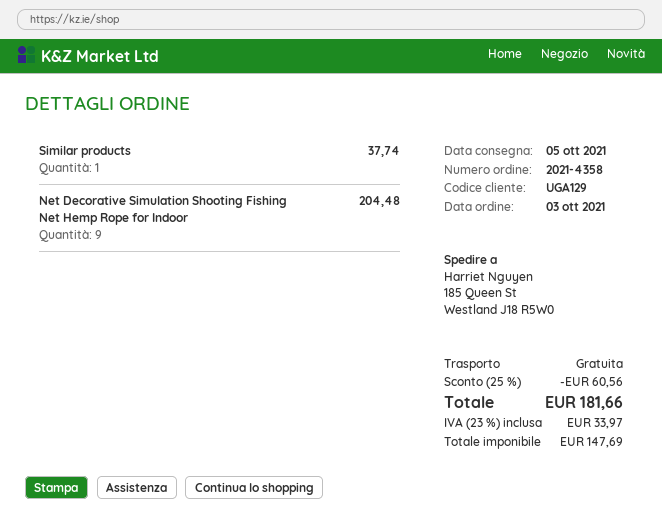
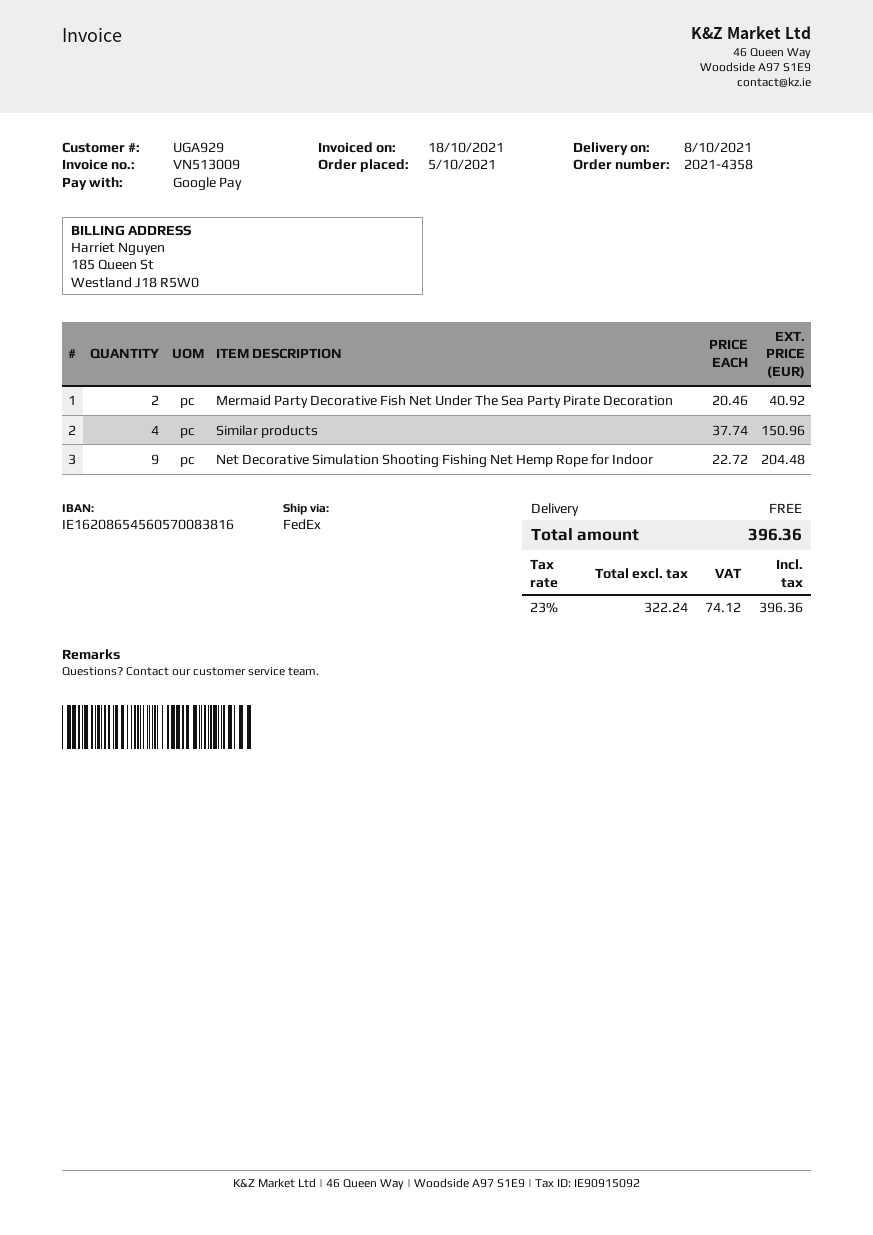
order date: 2021-10-03 -> 2021-10-05
delivery date: 2021-10-05 -> 2021-10-08
customer number: UGA129 -> UGA929
Similar products: 1 for 37.74 -> 4 for 150.96
Mermaid Party Decorative Fish Net Under The Sea Party Pirate Decoration: none -> 2 for 40.92
discount: 25% = 60.56 -> none
net: 147.69 -> 322.24
tax: 23% = 33.97 -> 23% = 74.12
total: 181.66 -> 396.36

